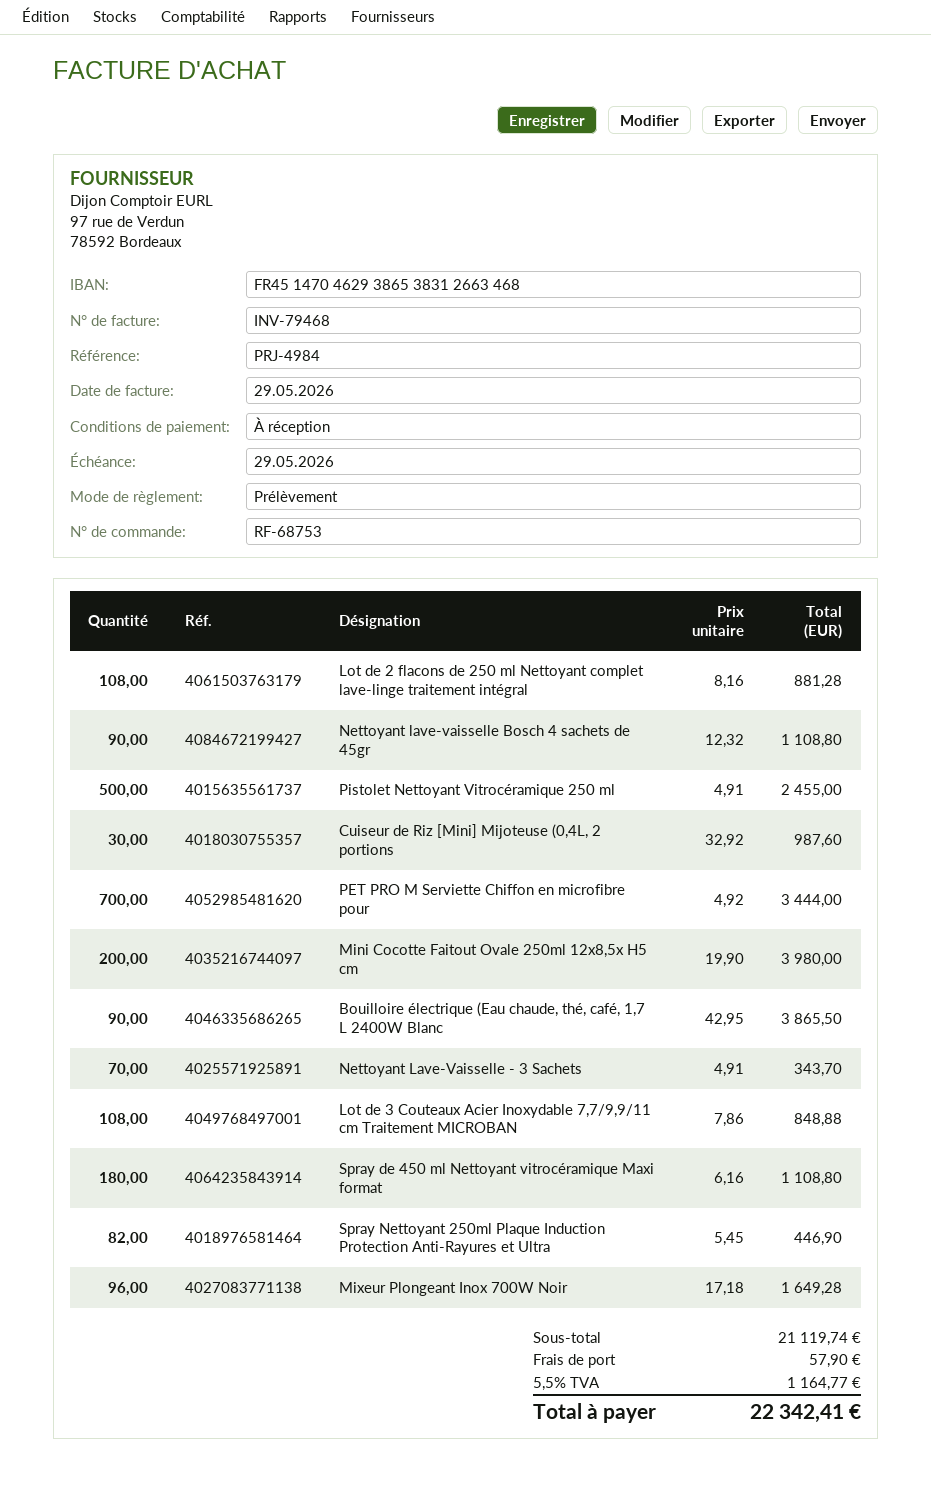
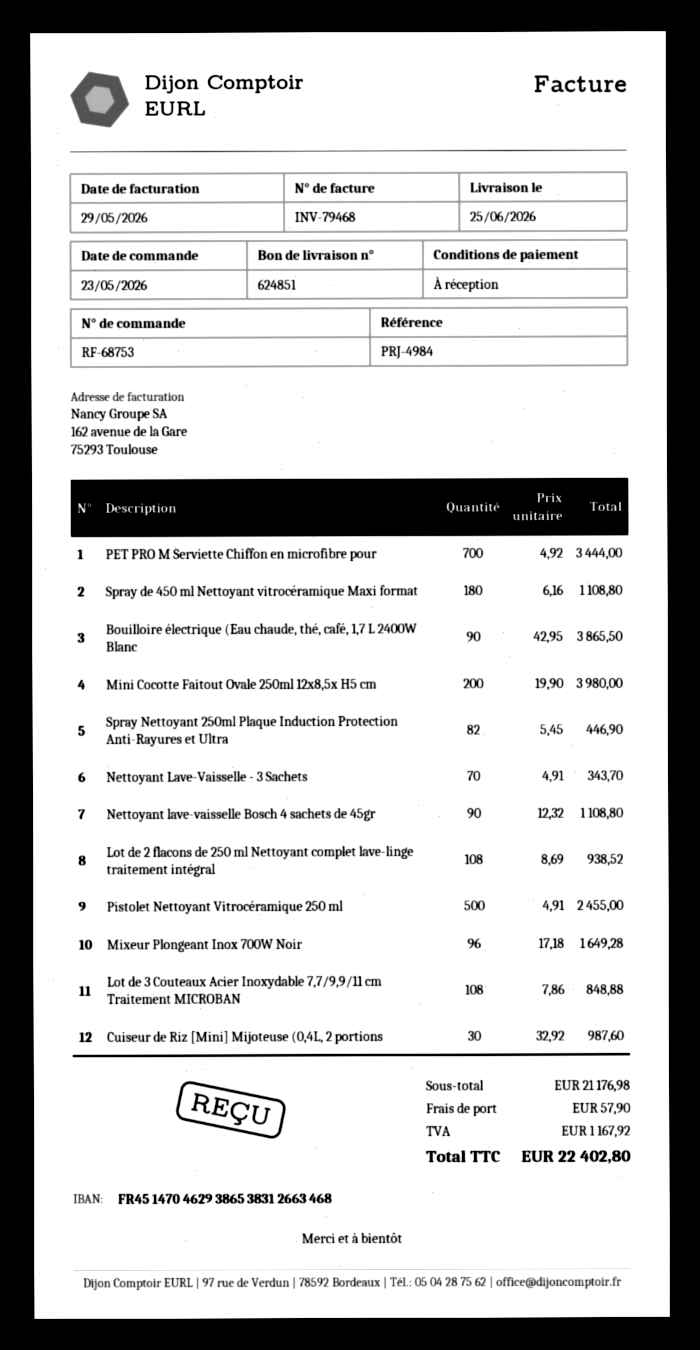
Lot de 2 flacons de 250 ml Nettoyant complet lave-linge traitement intégral: 108 x 8.16 = 881.28 -> 108 x 8.69 = 938.52
subtotal: 21119.74 -> 21176.98
tax: 1164.77 -> 1167.92
total: 22342.41 -> 22402.80

